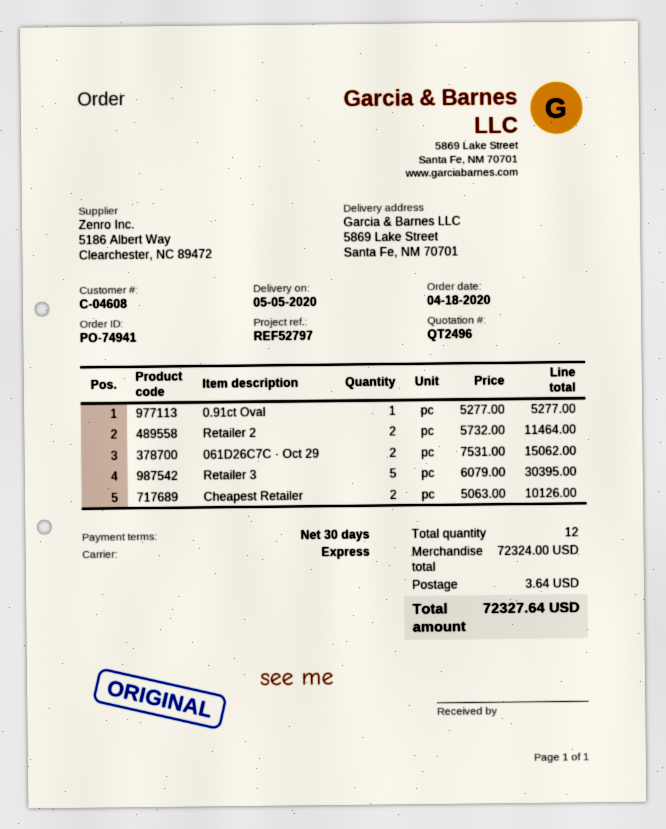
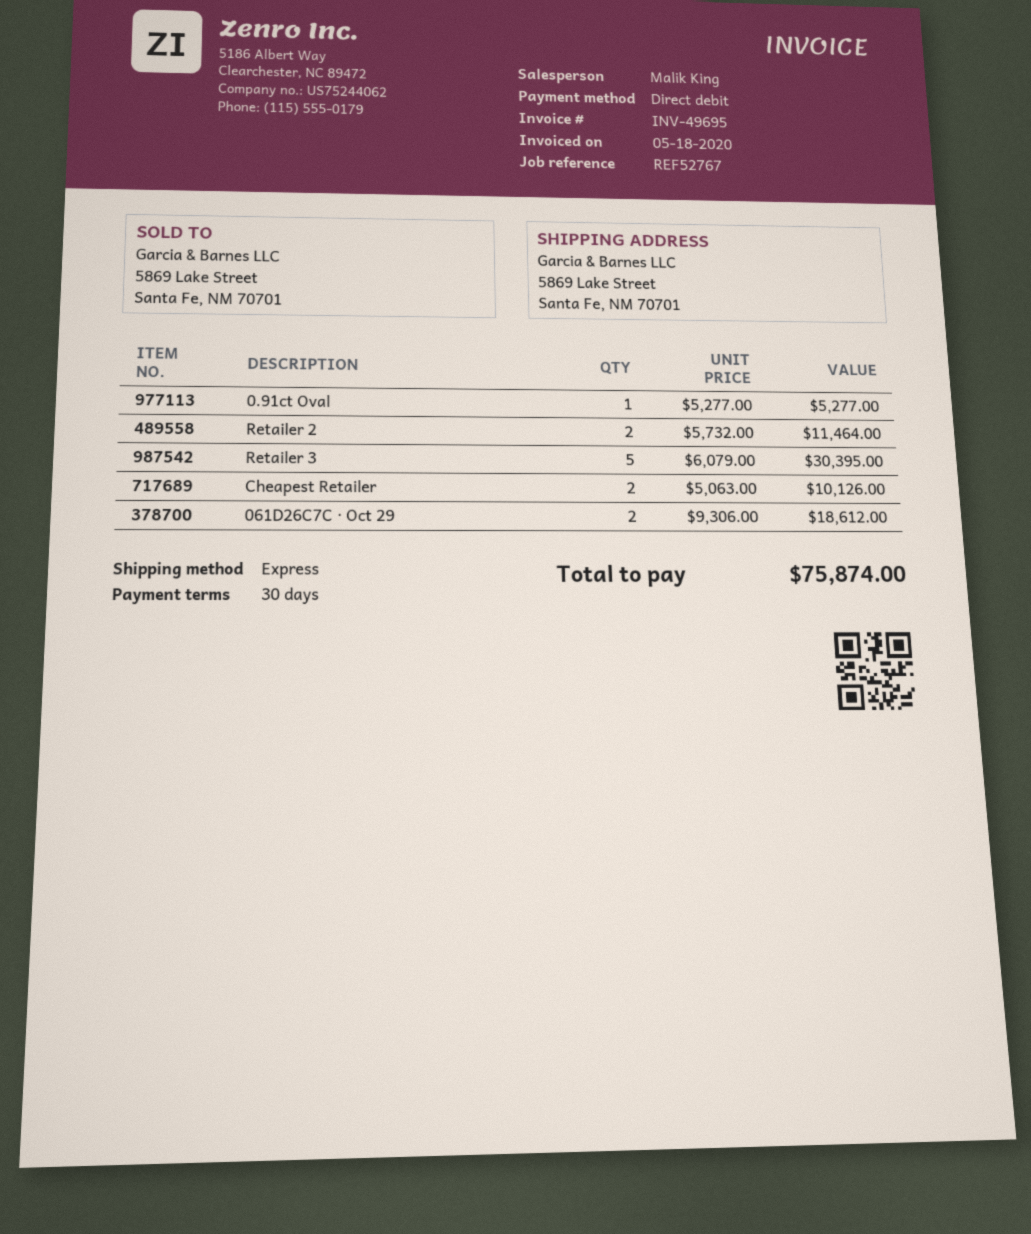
reference: REF52797 -> REF52767
061D26C7C · Oct 29: 2 x 7531.00 = 15062.00 -> 2 x 9306.00 = 18612.00
shipping: 3.64 -> none
total: 72327.64 -> 75874.00

